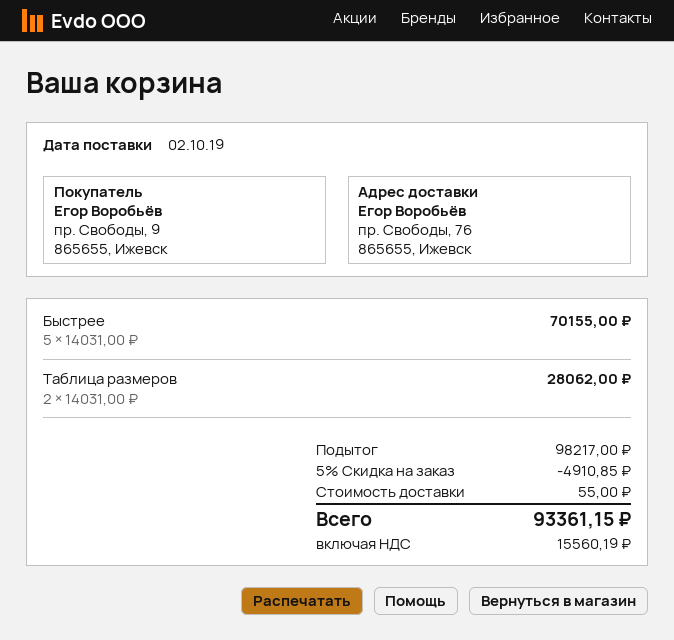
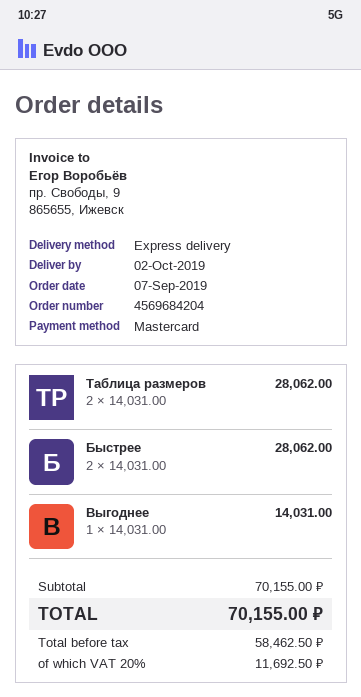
Быстрее: 5 x 14031.00 = 70155.00 -> 2 x 14031.00 = 28062.00
Выгоднее: none -> 1 x 14031.00 = 14031.00
subtotal: 98217.00 -> 70155.00
discount: 5% = 4910.85 -> none
shipping: 55.00 -> none
tax: 15560.19 -> 11692.50
total: 93361.15 -> 70155.00

